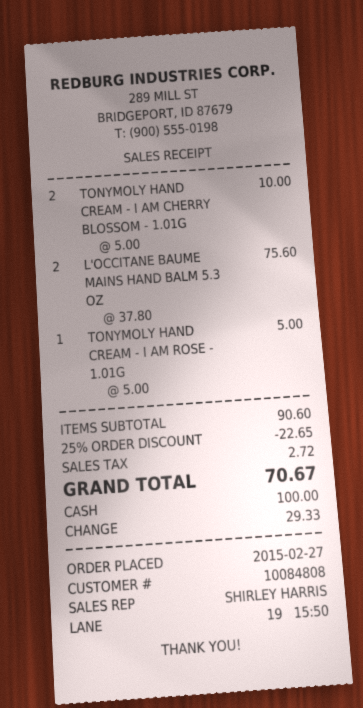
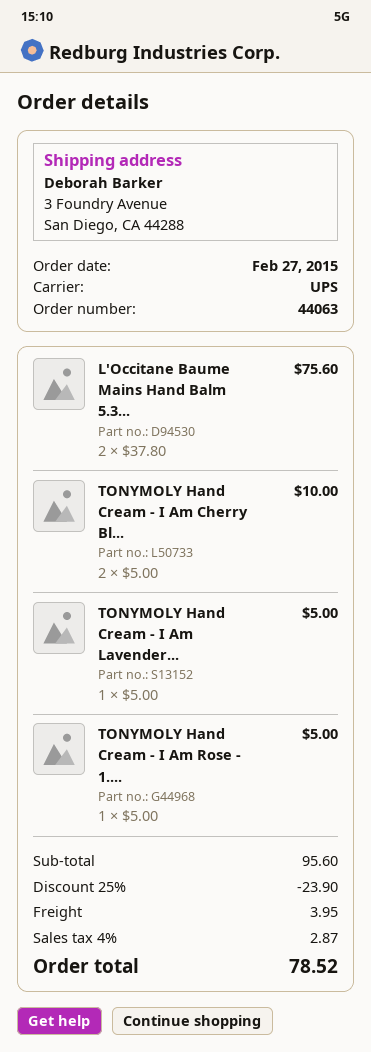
TONYMOLY Hand Cream - I Am Lavender...: none -> 1 x 5.00 = 5.00
subtotal: 90.60 -> 95.60
discount: 25% = 22.65 -> 25% = 23.90
shipping: none -> 3.95
tax: 2.72 -> 2.87
total: 70.67 -> 78.52

